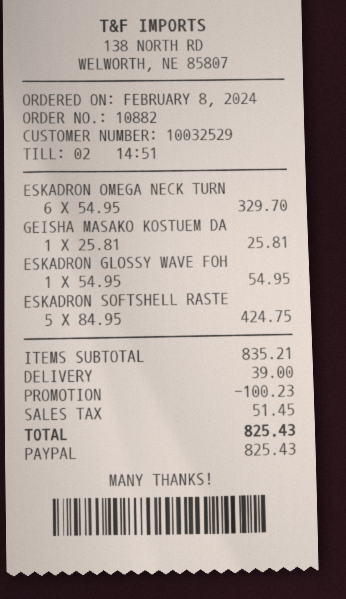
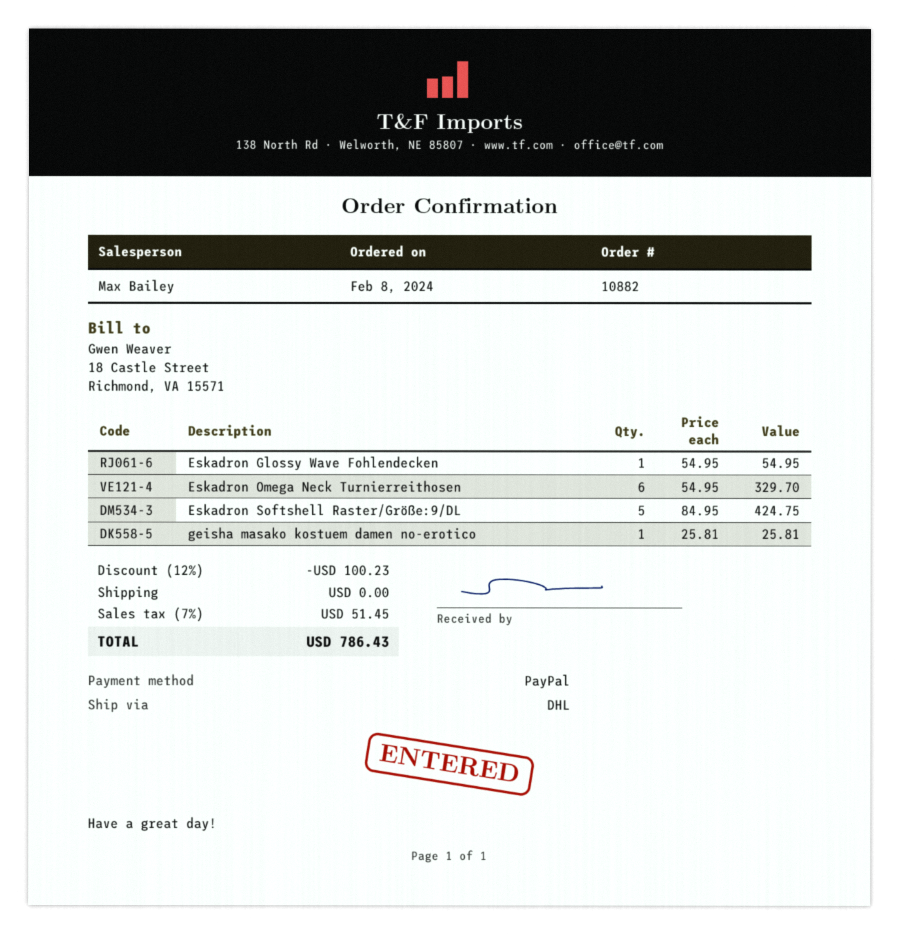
shipping: 39.00 -> 0.00
total: 825.43 -> 786.43

